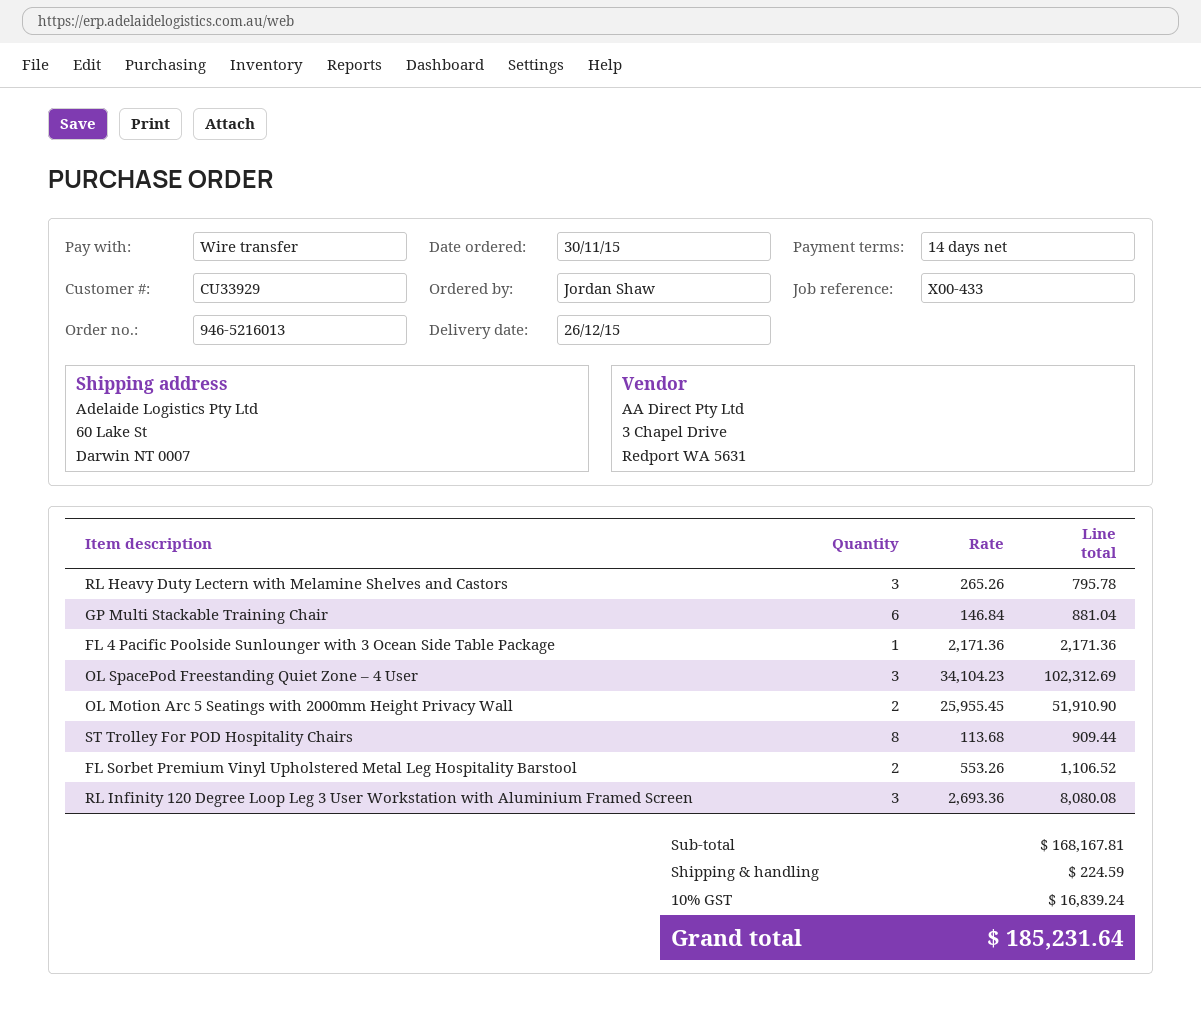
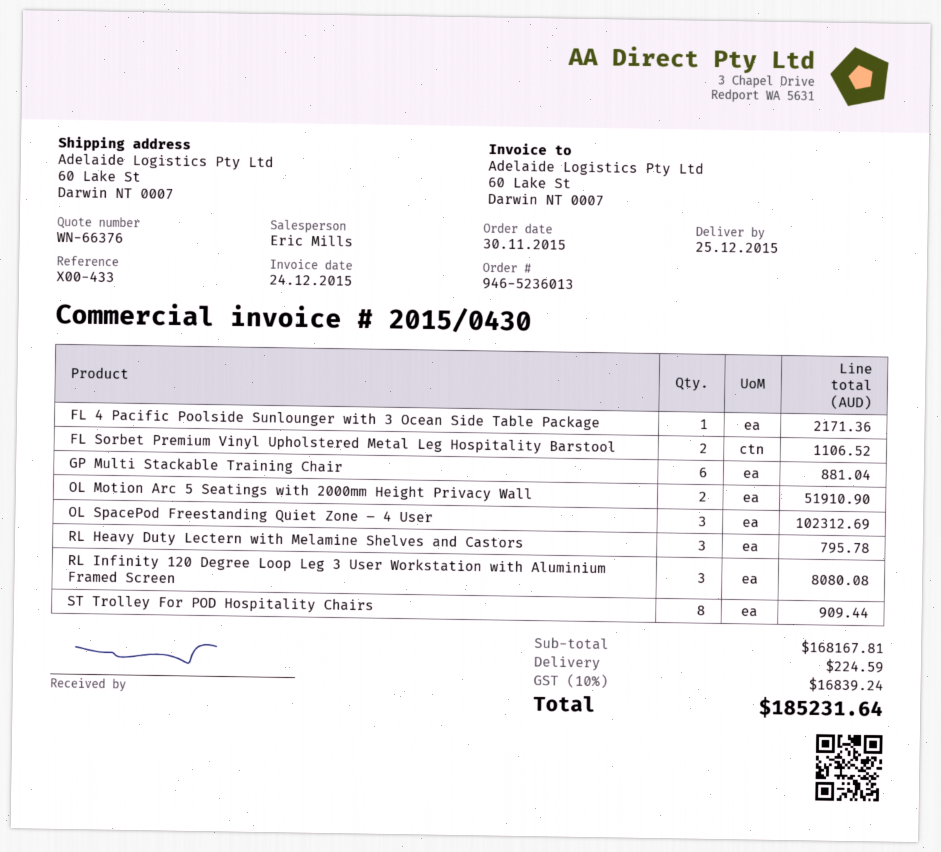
order number: 946-5216013 -> 946-5236013
delivery date: 2015-12-26 -> 2015-12-25

